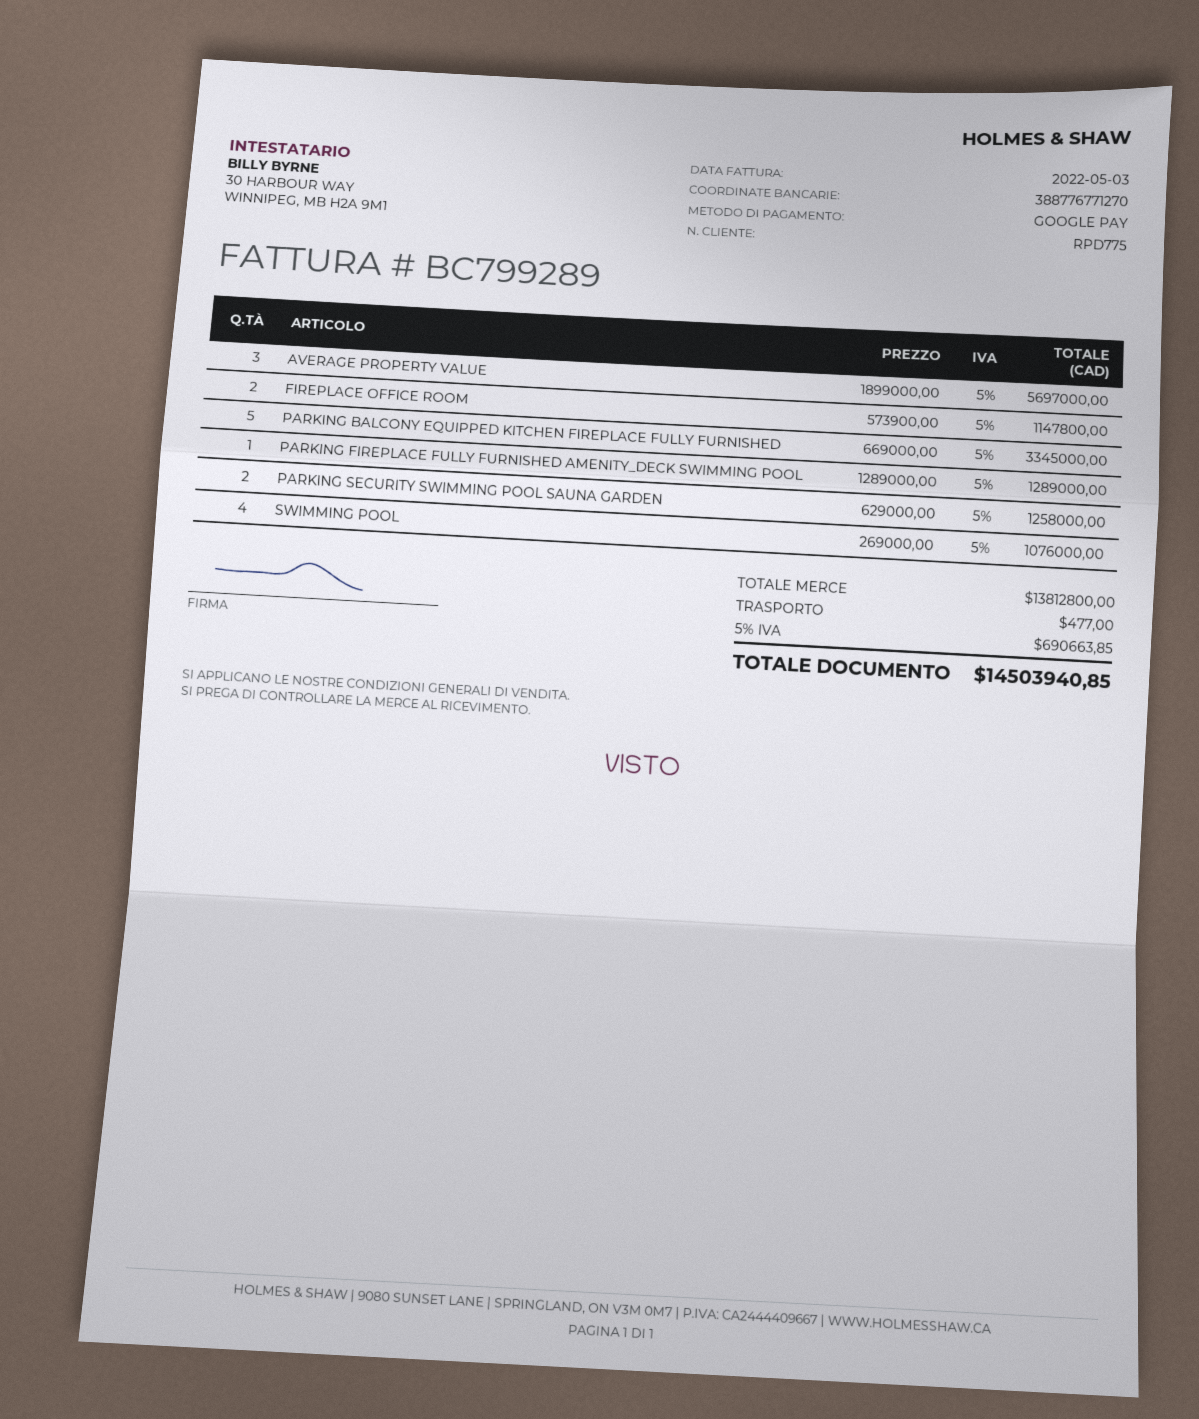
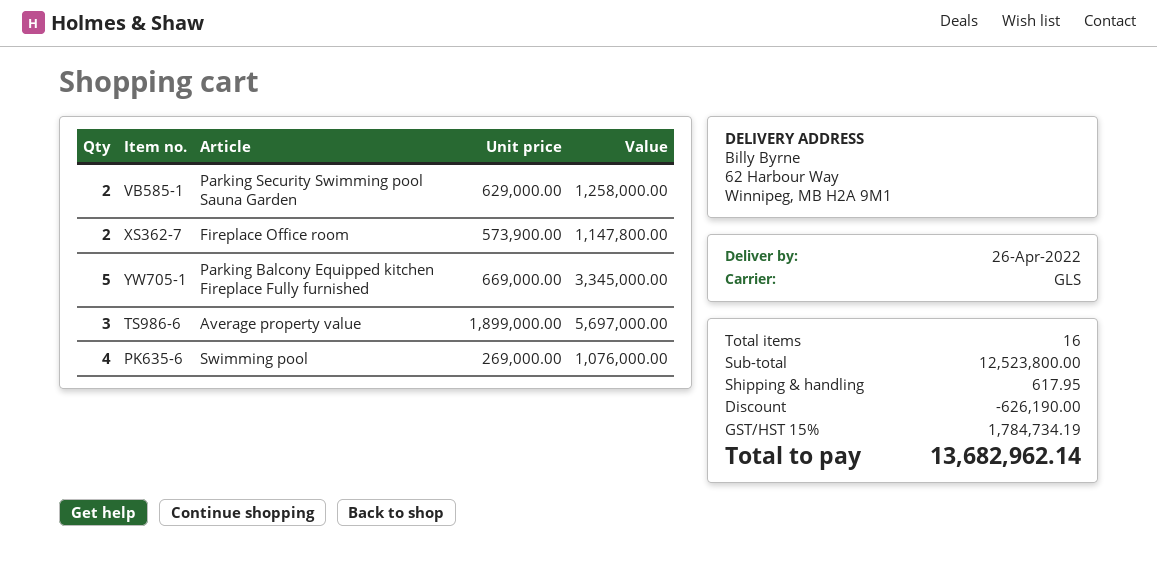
PARKING FIREPLACE FULLY FURNISHED AMENITY_DECK SWIMMING POOL: 1 x 1289000.00 = 1289000.00 -> none
subtotal: 13812800.00 -> 12523800.00
discount: none -> 626190.00
shipping: 477.00 -> 617.95
tax: 5% = 690663.85 -> 15% = 1784734.19
total: 14503940.85 -> 13682962.14

